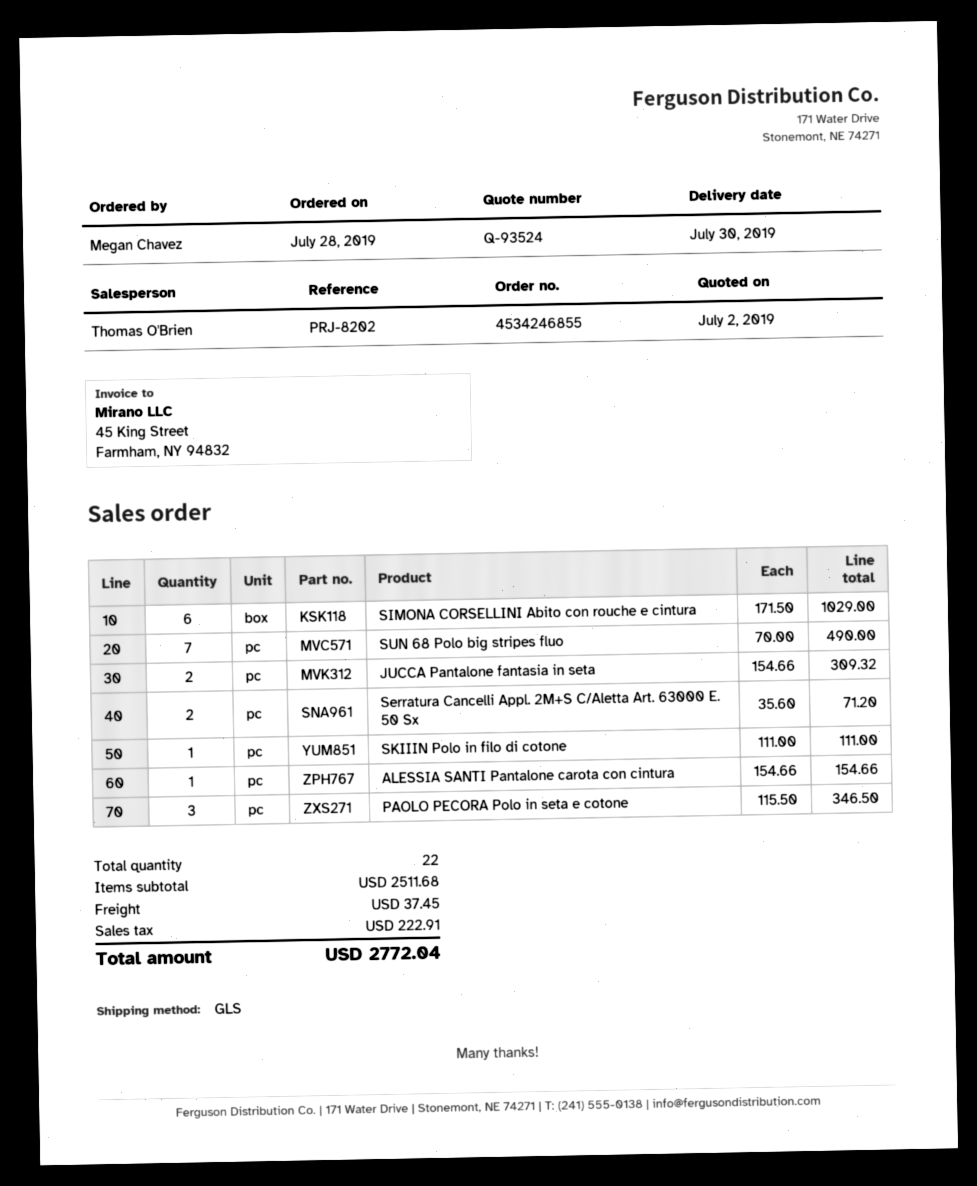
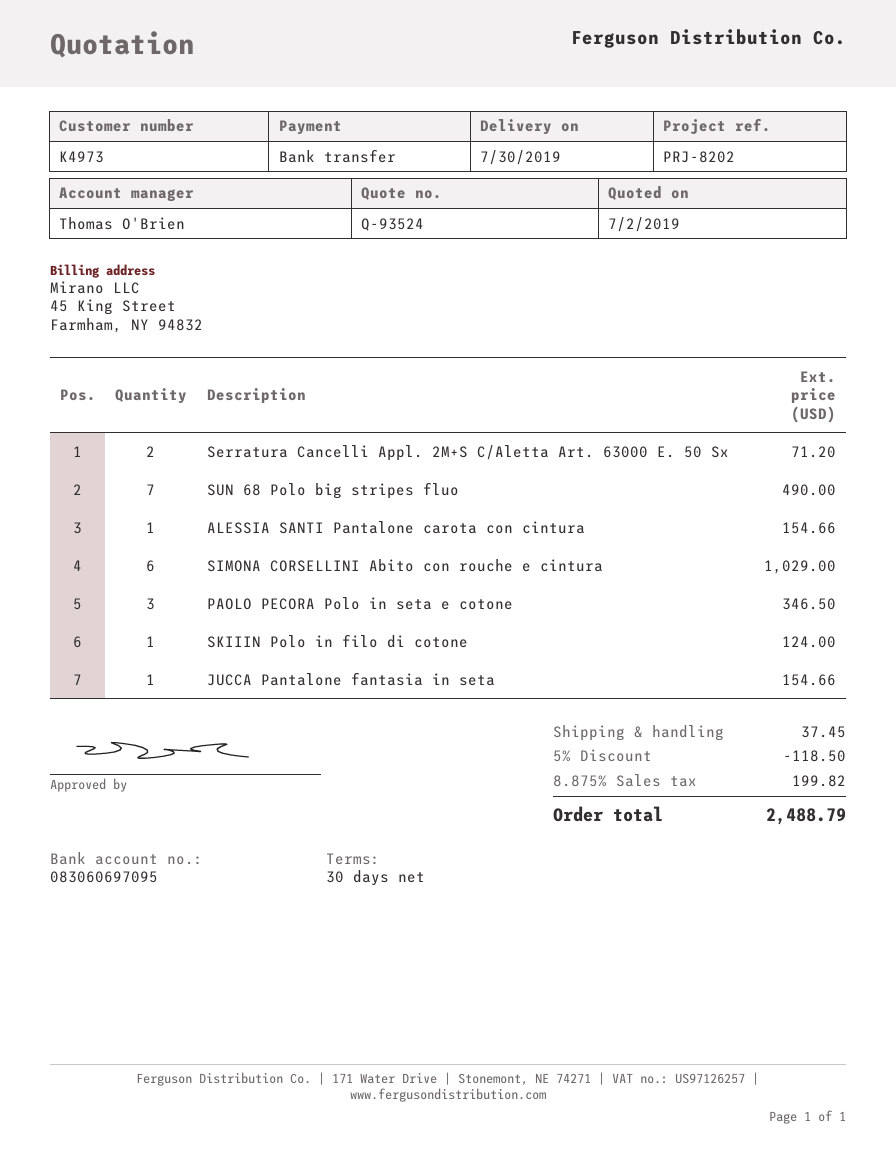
JUCCA Pantalone fantasia in seta: 2 for 309.32 -> 1 for 154.66
SKIIIN Polo in filo di cotone: 1 for 111.00 -> 1 for 124.00
discount: none -> 5% = 118.50
tax: 222.91 -> 199.82
total: 2772.04 -> 2488.79

